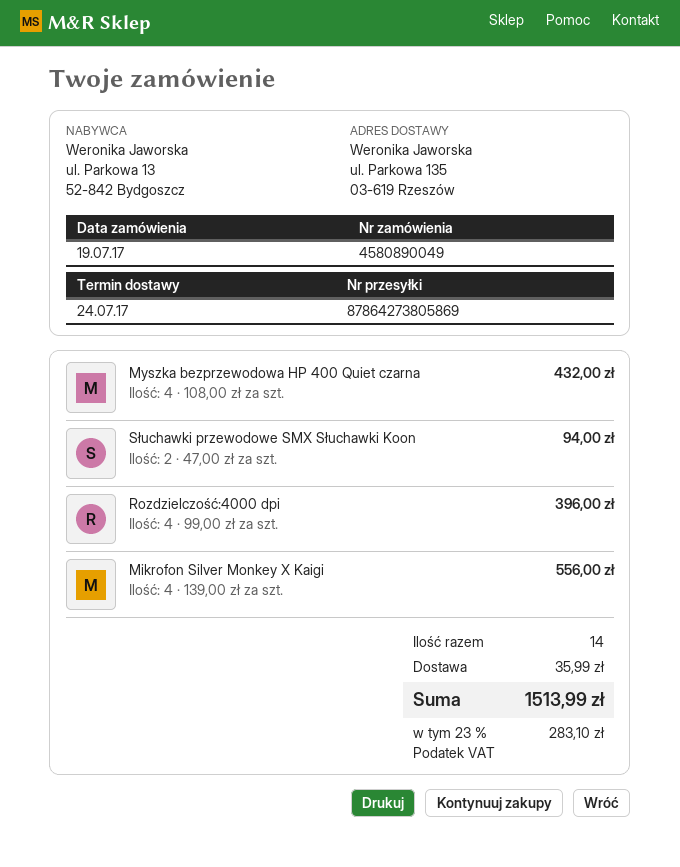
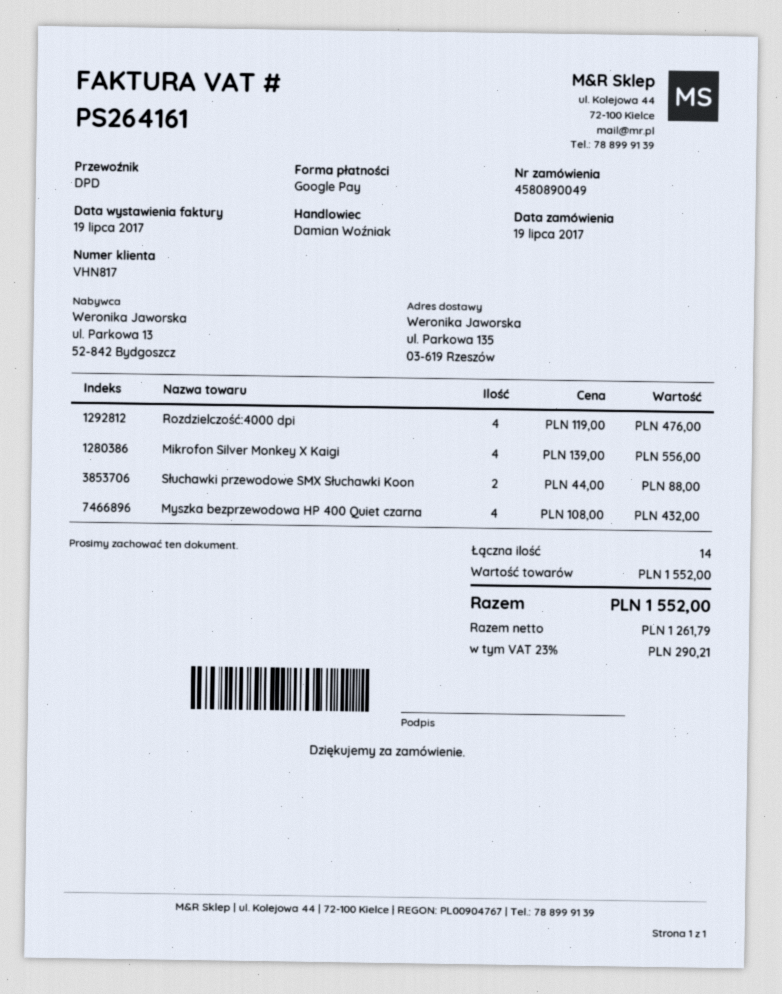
Słuchawki przewodowe SMX Słuchawki Koon: 2 x 47.00 = 94.00 -> 2 x 44.00 = 88.00
Rozdzielczość:4000 dpi: 4 x 99.00 = 396.00 -> 4 x 119.00 = 476.00
shipping: 35.99 -> none
tax: 23% = 283.10 -> 23% = 290.21
total: 1513.99 -> 1552.00

